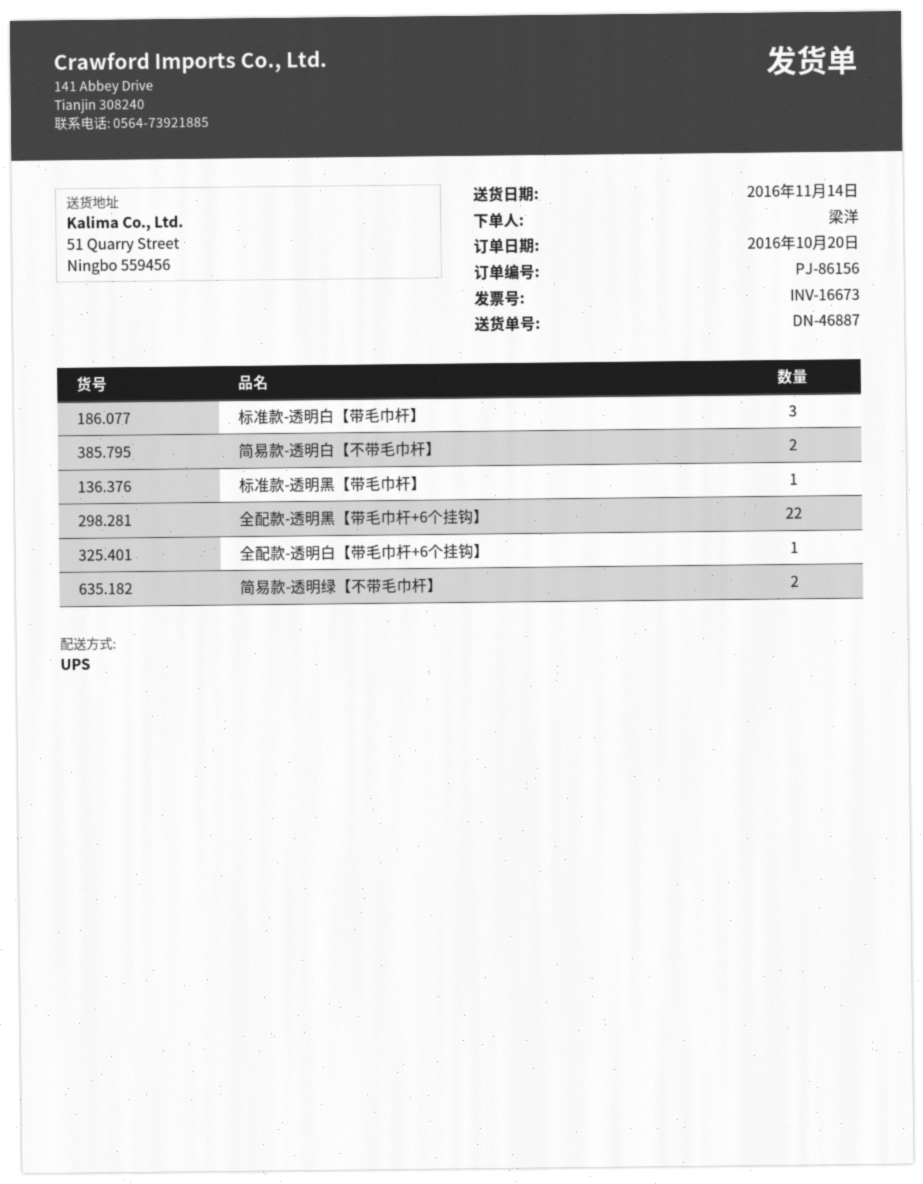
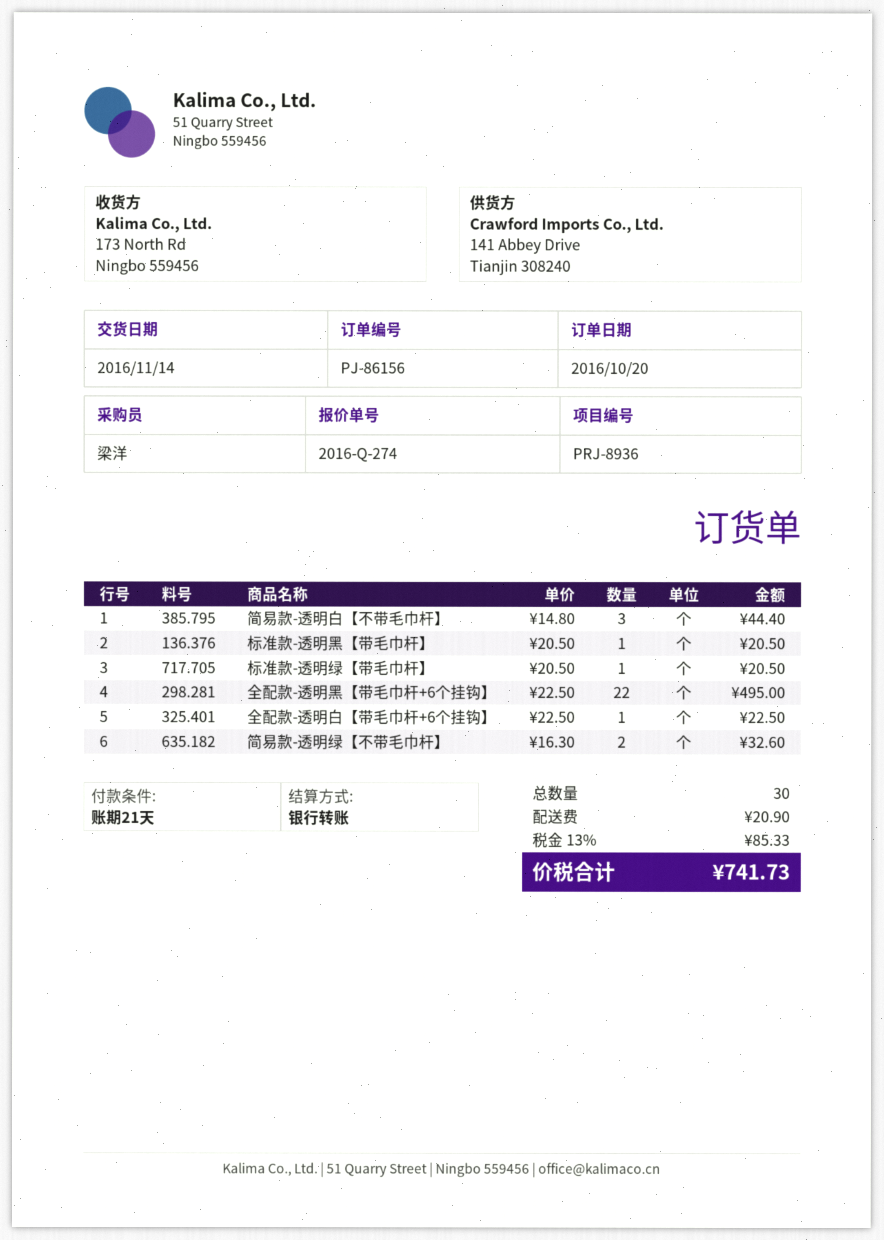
ship to: 51 Quarry Street, Ningbo 559456 -> 173 North Rd, Ningbo 559456
标准款-透明白【带毛巾杆】: 3 -> none
简易款-透明白【不带毛巾杆】: 2 -> 3
标准款-透明绿【带毛巾杆】: none -> 1

